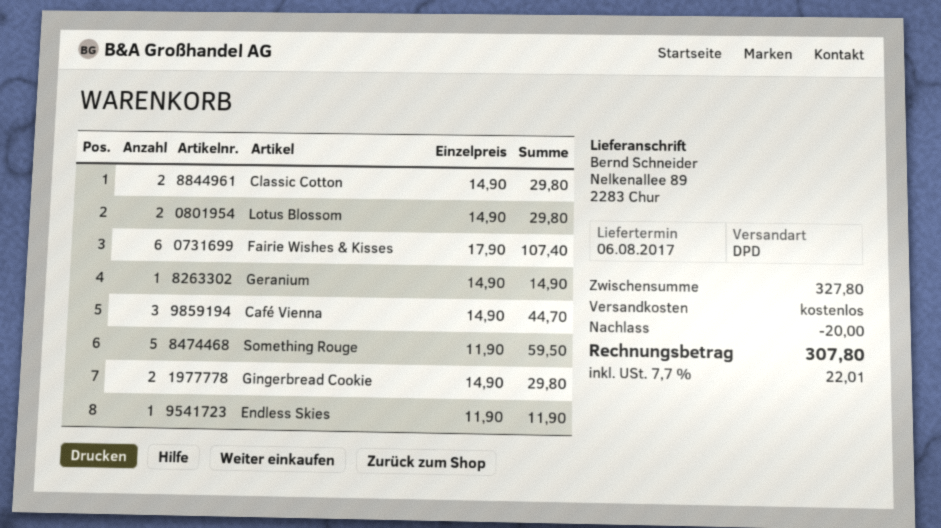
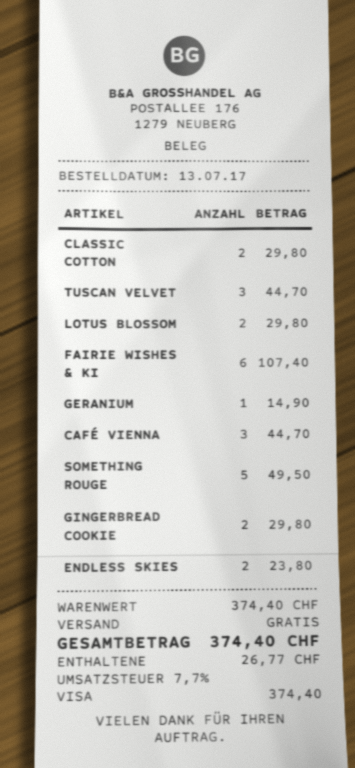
Something Rouge: 5 for 59.50 -> 5 for 49.50
Endless Skies: 1 for 11.90 -> 2 for 23.80
TUSCAN VELVET: none -> 3 for 44.70
subtotal: 327.80 -> 374.40
discount: 20.00 -> none
tax: 7.7% = 22.01 -> 7.7% = 26.77
total: 307.80 -> 374.40

